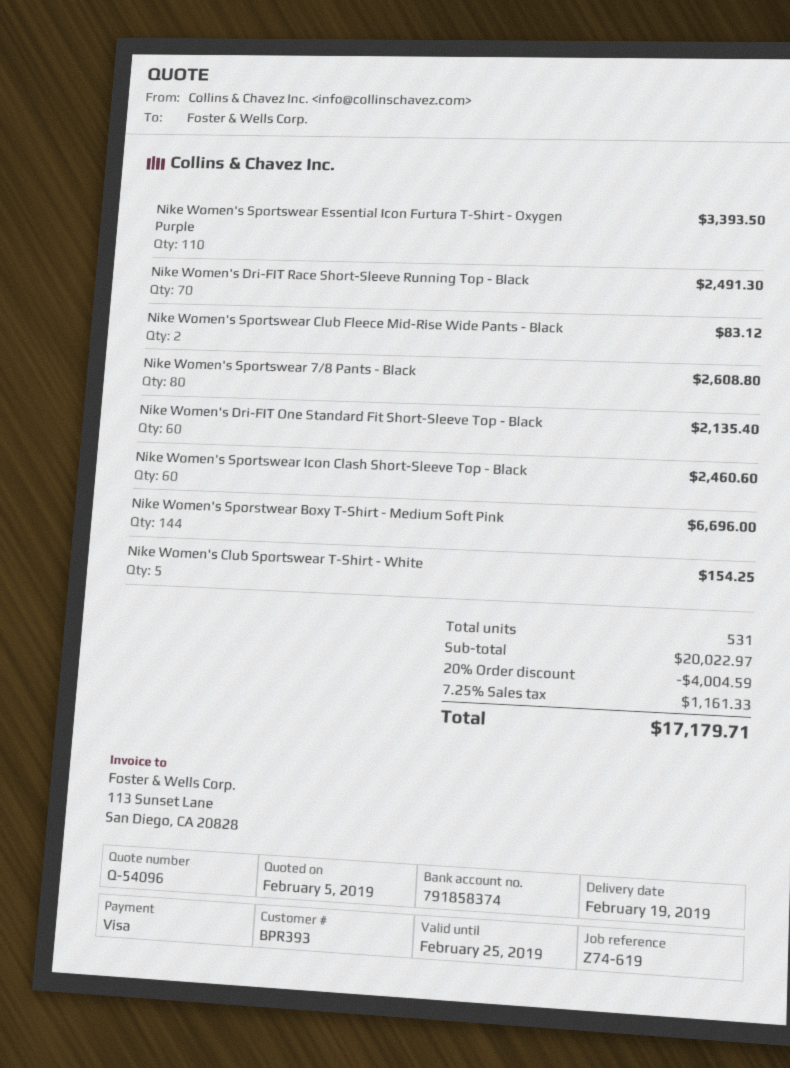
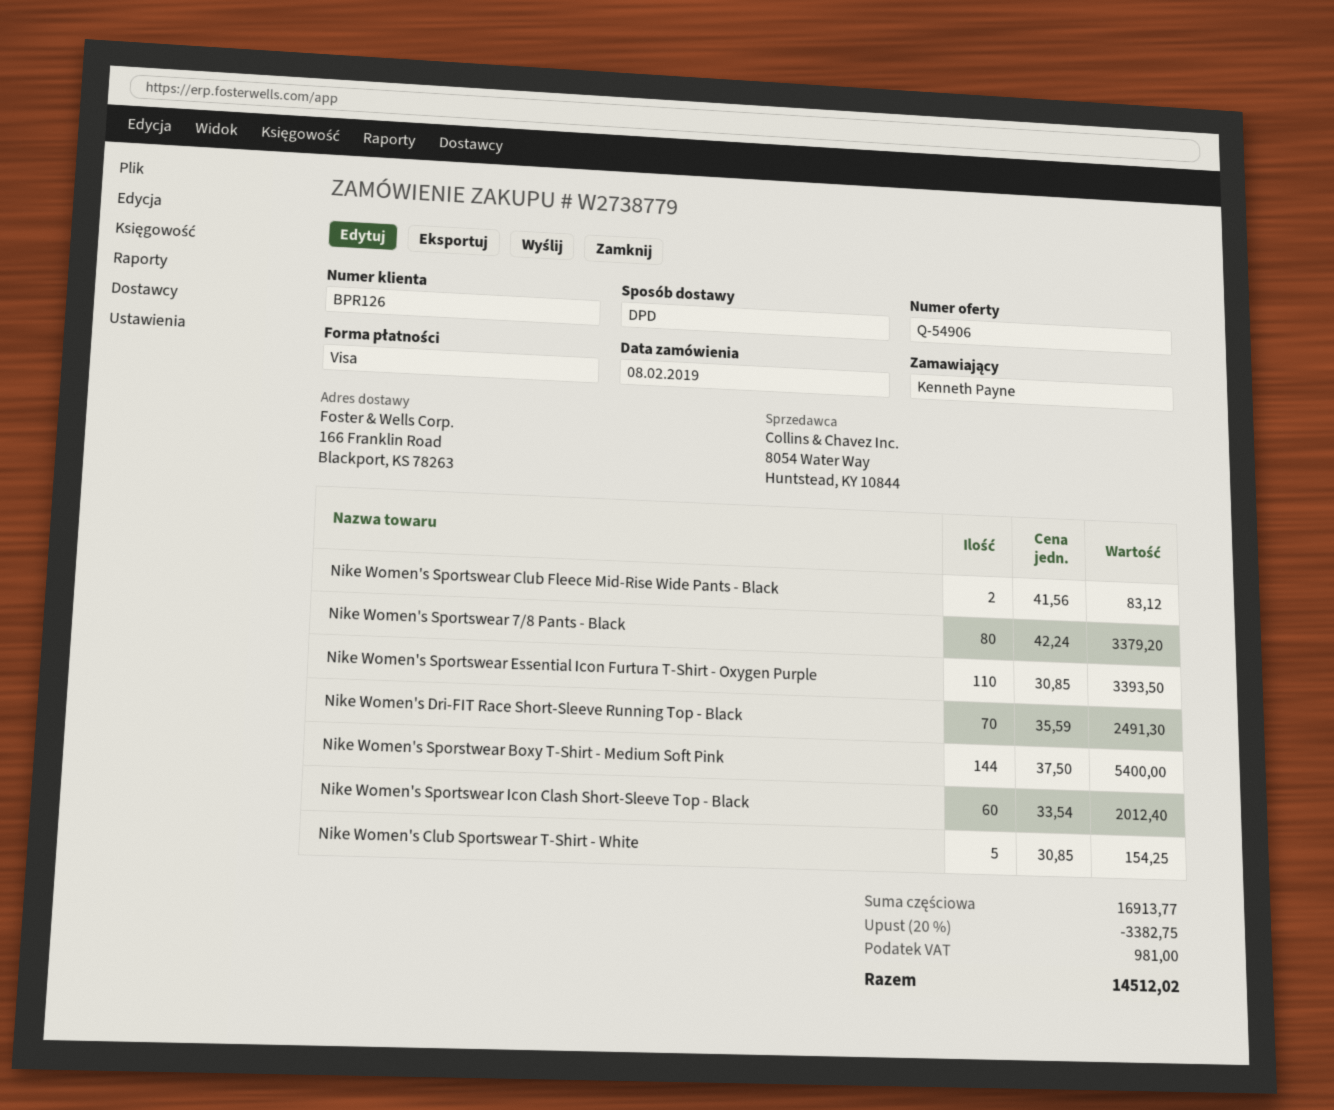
quote number: Q-54096 -> Q-54906
customer number: BPR393 -> BPR126
Nike Women's Sportswear 7/8 Pants - Black: 80 for 2608.80 -> 80 for 3379.20
Nike Women's Dri-FIT One Standard Fit Short-Sleeve Top - Black: 60 for 2135.40 -> none
Nike Women's Sportswear Icon Clash Short-Sleeve Top - Black: 60 for 2460.60 -> 60 for 2012.40
Nike Women's Sporstwear Boxy T-Shirt - Medium Soft Pink: 144 for 6696.00 -> 144 for 5400.00
subtotal: 20022.97 -> 16913.77
discount: 20% = 4004.59 -> 20% = 3382.75
tax: 1161.33 -> 981.00
total: 17179.71 -> 14512.02

